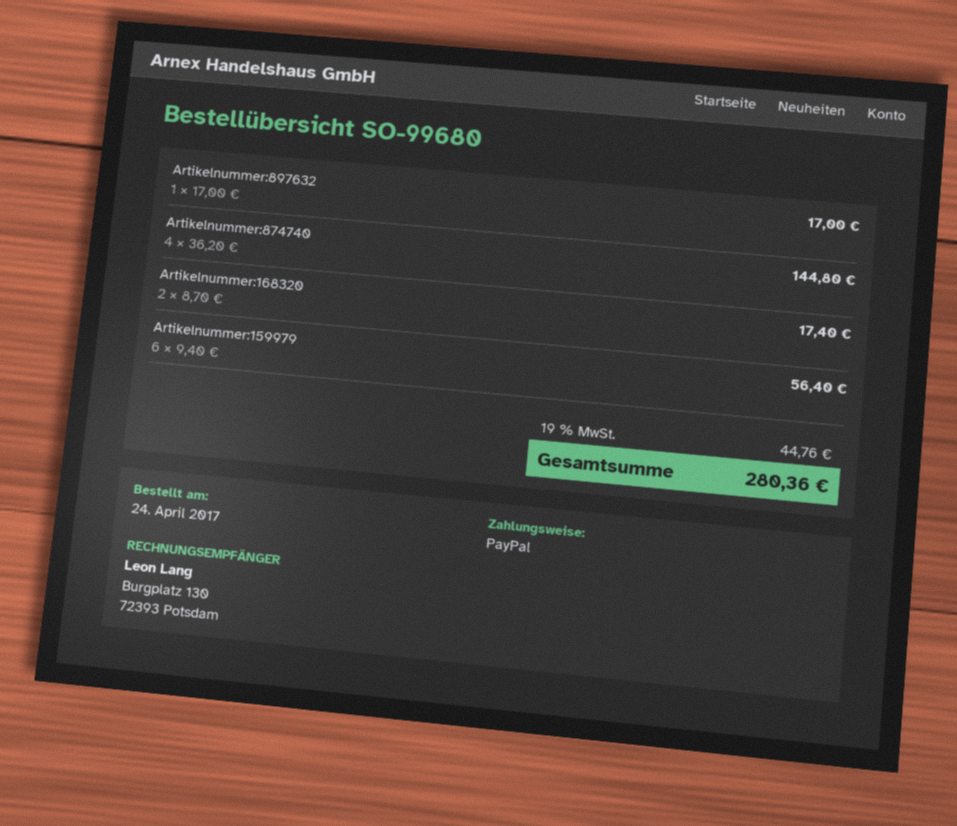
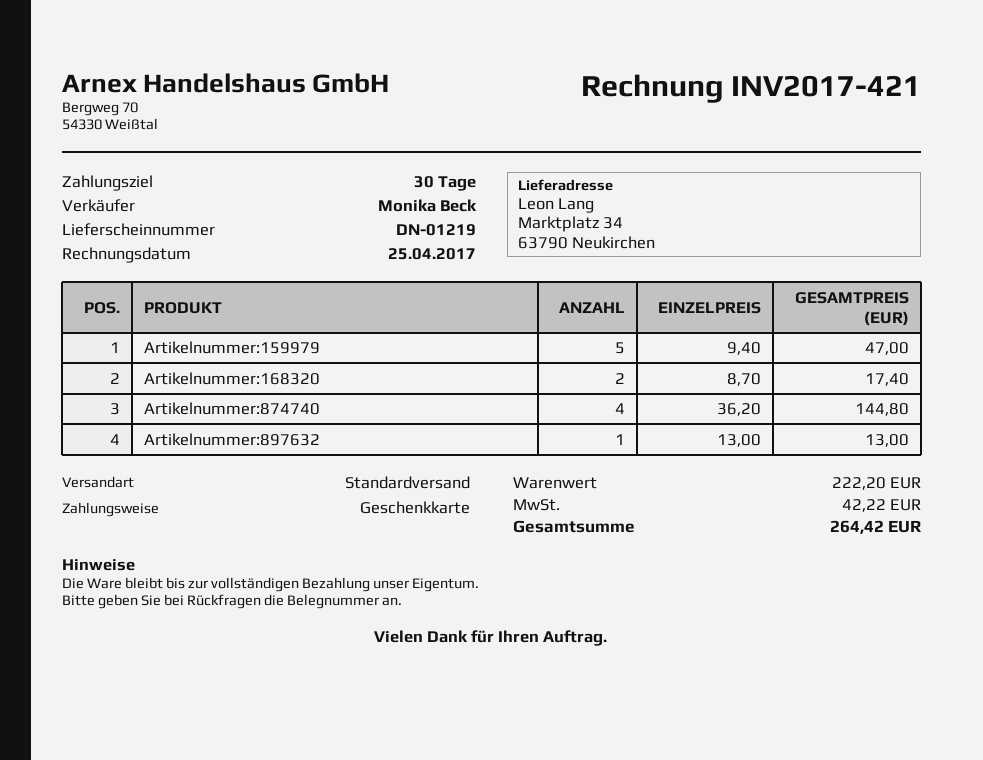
payment method: PayPal -> gift card
Artikelnummer:897632: 1 x 17.00 = 17.00 -> 1 x 13.00 = 13.00
Artikelnummer:159979: 6 x 9.40 = 56.40 -> 5 x 9.40 = 47.00
tax: 44.76 -> 42.22
total: 280.36 -> 264.42

